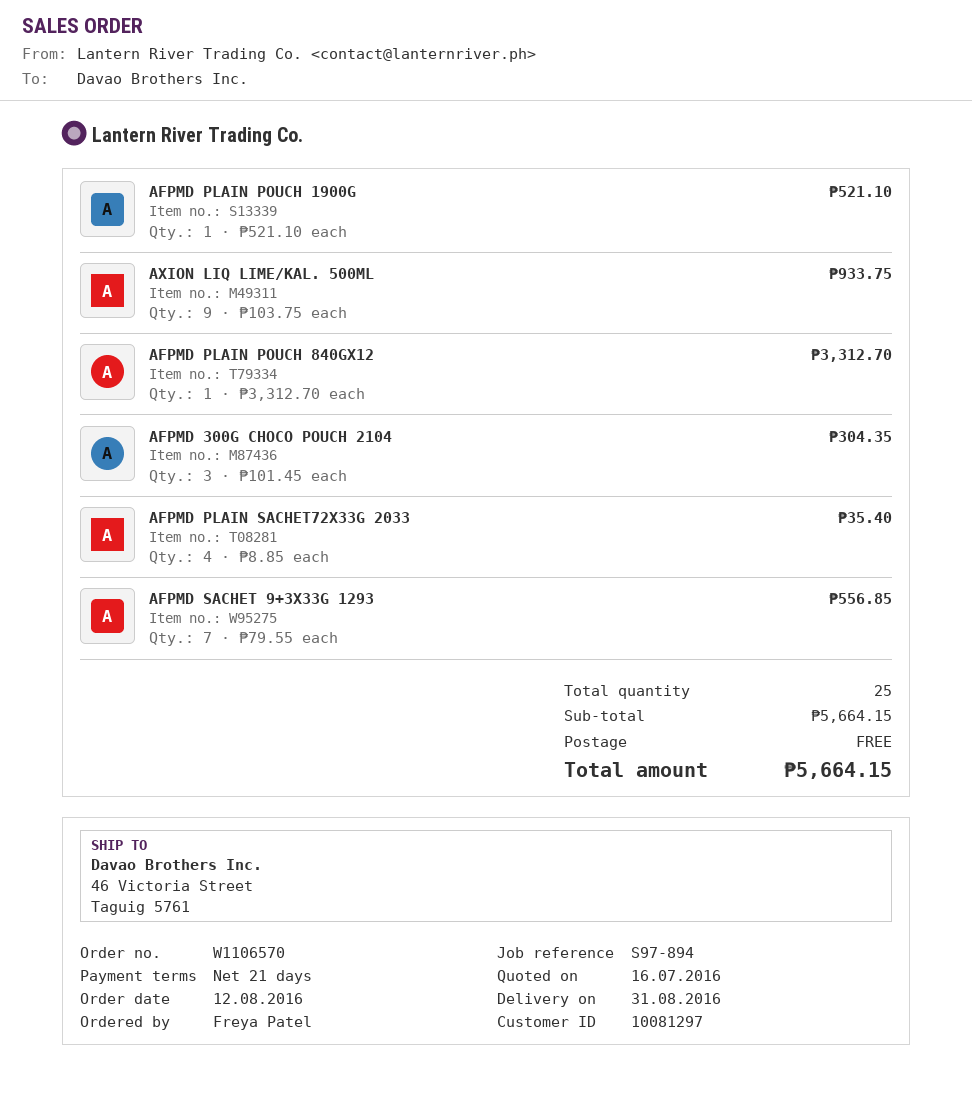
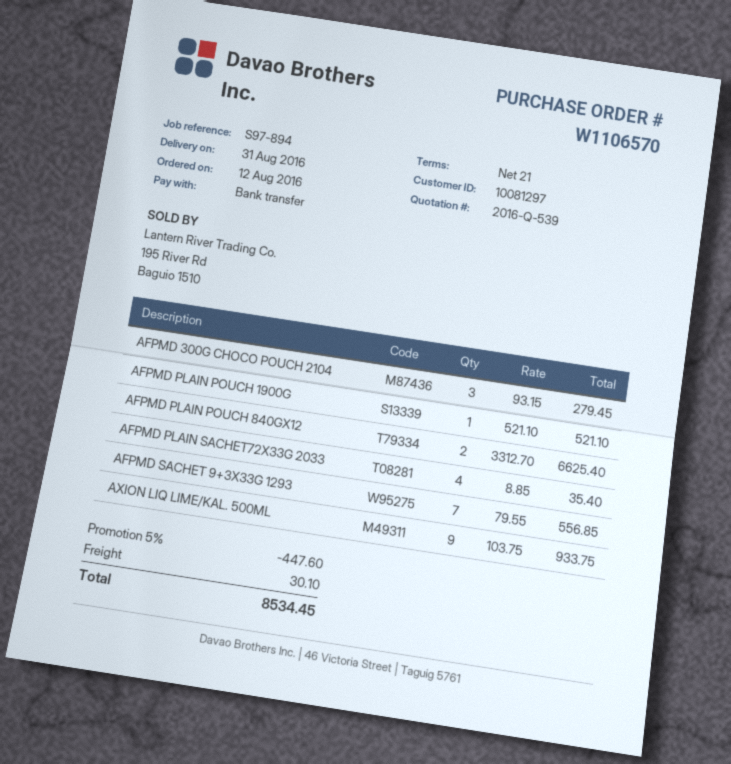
AFPMD PLAIN POUCH 840GX12: 1 x 3312.70 = 3312.70 -> 2 x 3312.70 = 6625.40
AFPMD 300G CHOCO POUCH 2104: 3 x 101.45 = 304.35 -> 3 x 93.15 = 279.45
discount: none -> 5% = 447.60
shipping: 0.00 -> 30.10
total: 5664.15 -> 8534.45

